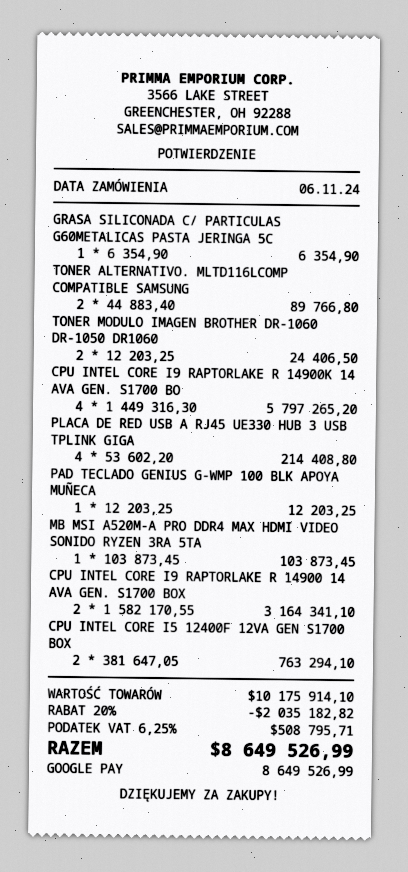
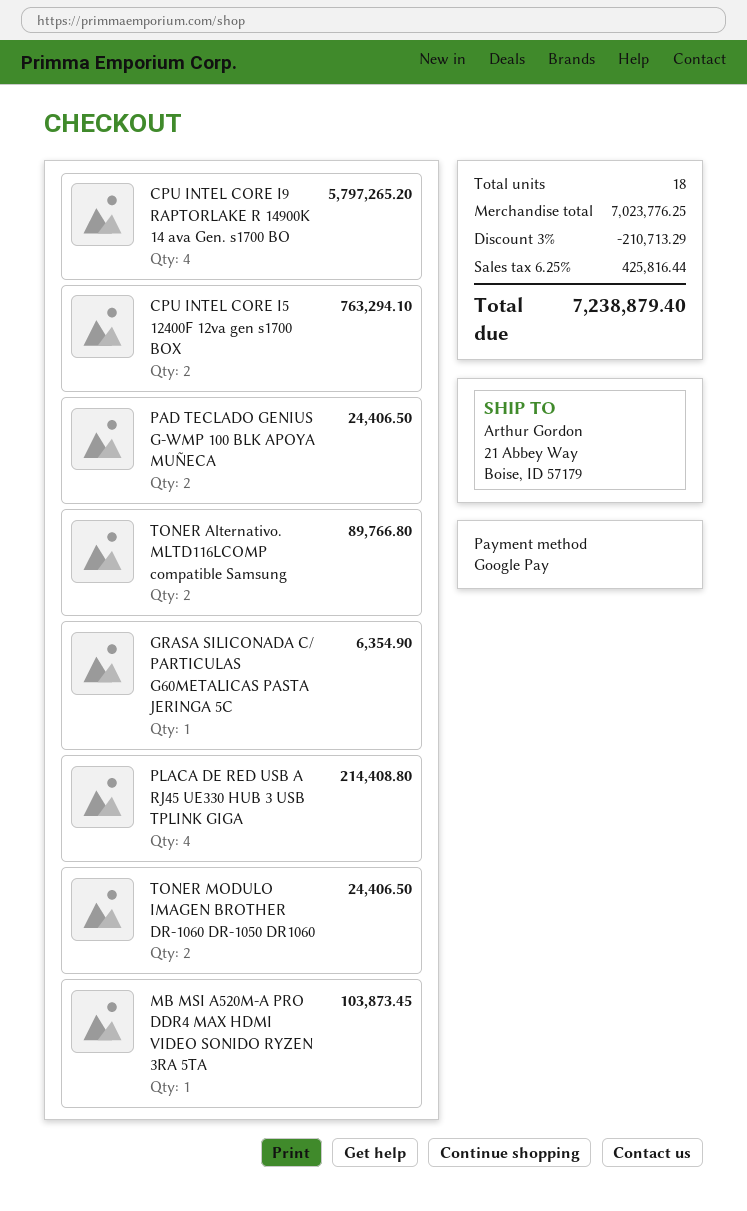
PAD TECLADO GENIUS G-WMP 100 BLK APOYA MUÑECA: 1 for 12203.25 -> 2 for 24406.50
CPU INTEL CORE I9 RAPTORLAKE R 14900 14 AVA GEN. S1700 BOX: 2 for 3164341.10 -> none
subtotal: 10175914.10 -> 7023776.25
discount: 20% = 2035182.82 -> 3% = 210713.29
tax: 6.25% = 508795.71 -> 6.25% = 425816.44
total: 8649526.99 -> 7238879.40

